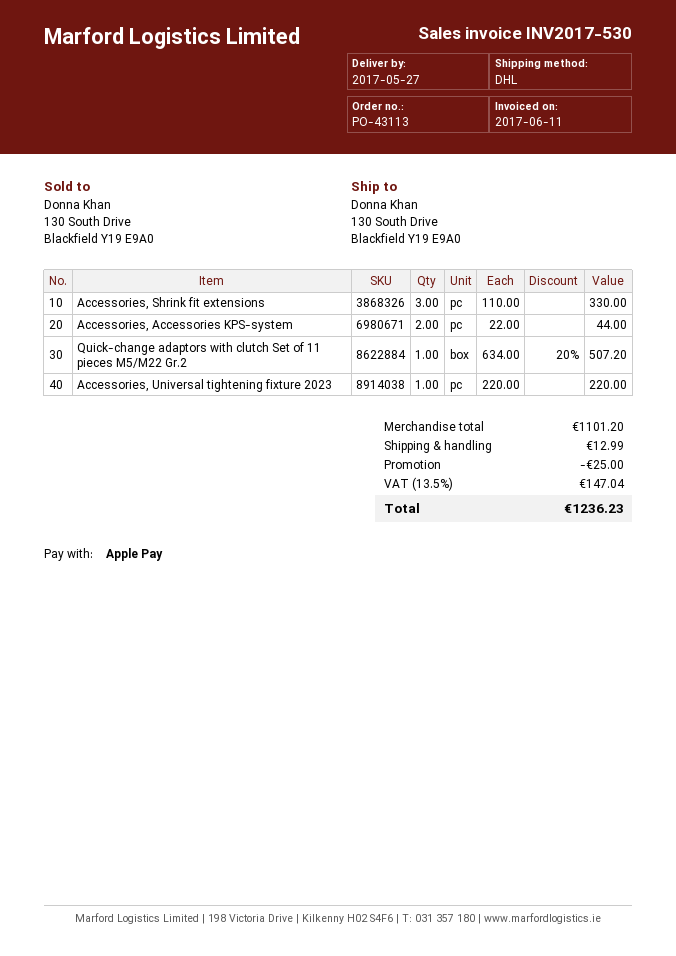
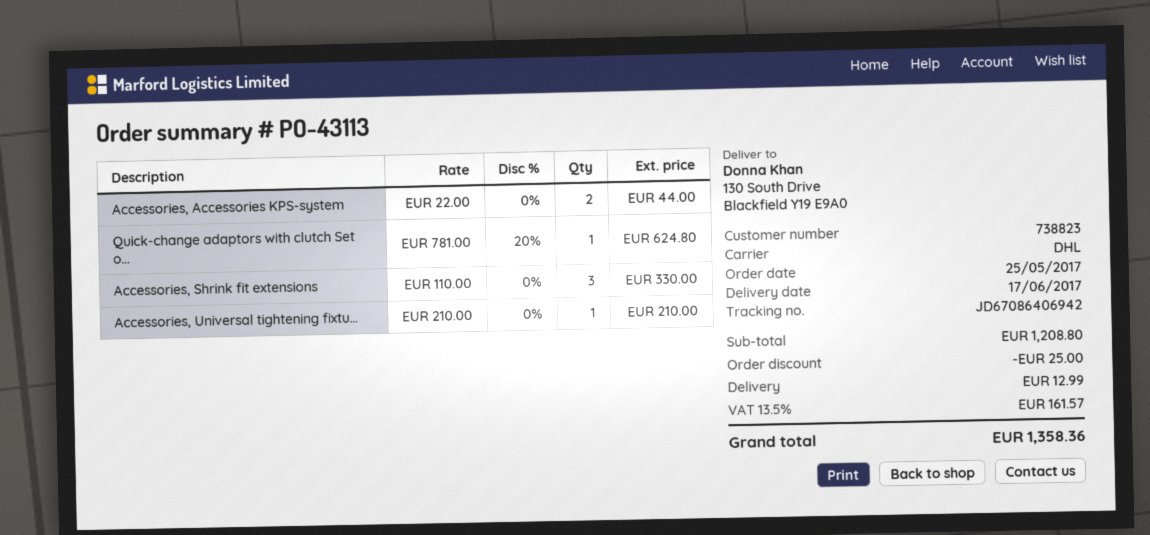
delivery date: 2017-05-27 -> 2017-06-17
Quick-change adaptors with clutch Set of 11 pieces M5/M22 Gr.2: 1 x 634.00 - 20% = 507.20 -> 1 x 781.00 - 20% = 624.80
Accessories, Universal tightening fixture 2023: 1 x 220.00 = 220.00 -> 1 x 210.00 = 210.00
subtotal: 1101.20 -> 1208.80
tax: 13.5% = 147.04 -> 13.5% = 161.57
total: 1236.23 -> 1358.36

